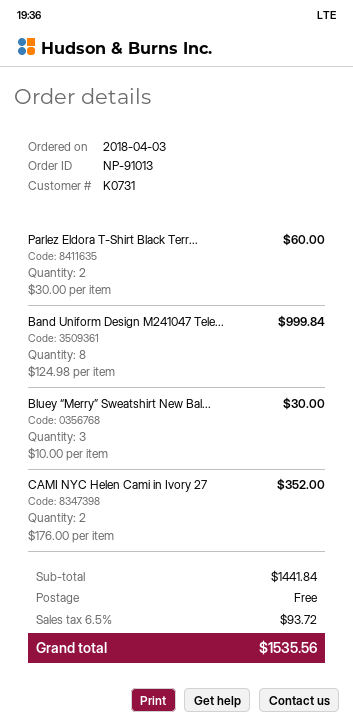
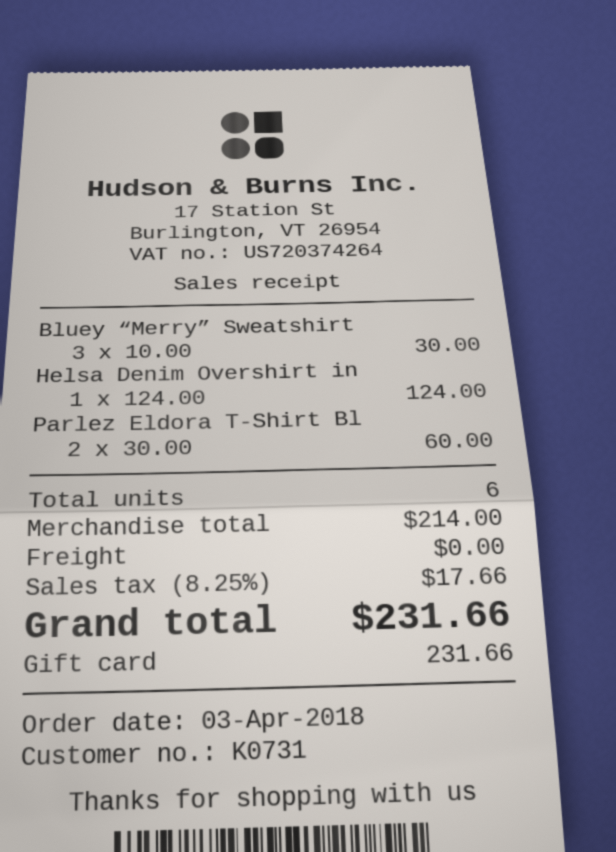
Band Uniform Design M241047 Tele...: 8 x 124.98 = 999.84 -> none
CAMI NYC Helen Cami in Ivory 27: 2 x 176.00 = 352.00 -> none
Helsa Denim Overshirt in: none -> 1 x 124.00 = 124.00
subtotal: 1441.84 -> 214.00
tax: 6.5% = 93.72 -> 8.25% = 17.66
total: 1535.56 -> 231.66

